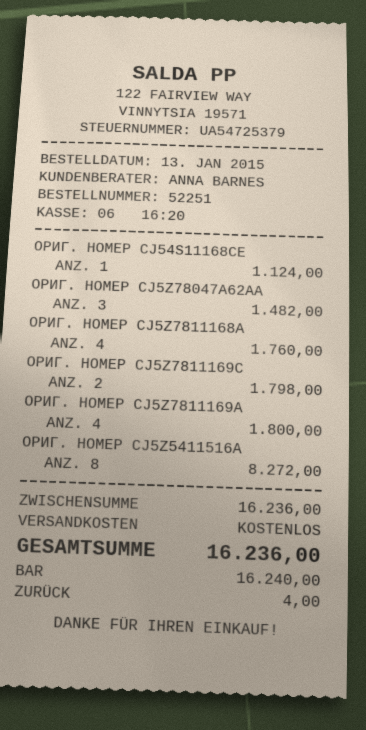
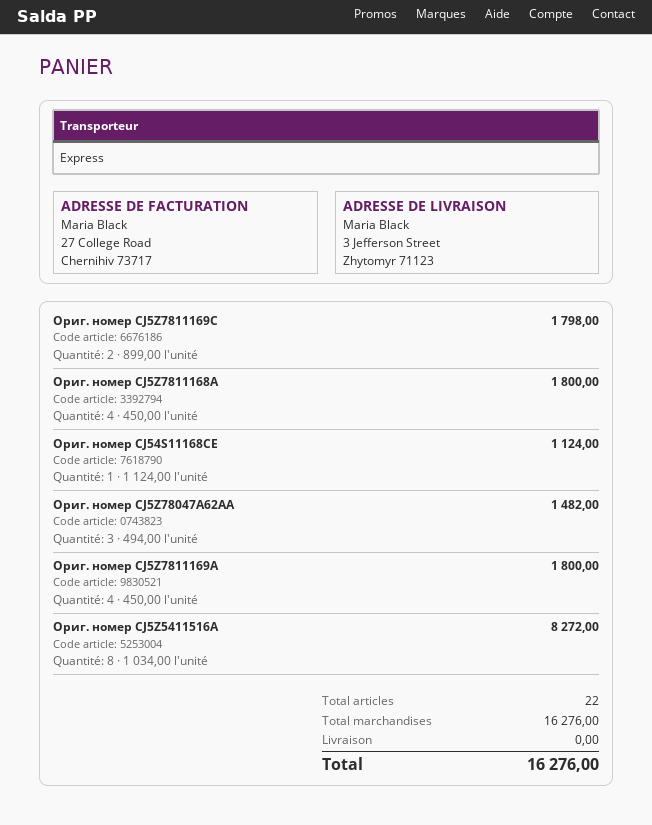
ОРИГ. НОМЕР CJ5Z7811168A: 4 for 1760.00 -> 4 for 1800.00
subtotal: 16236.00 -> 16276.00
total: 16236.00 -> 16276.00

